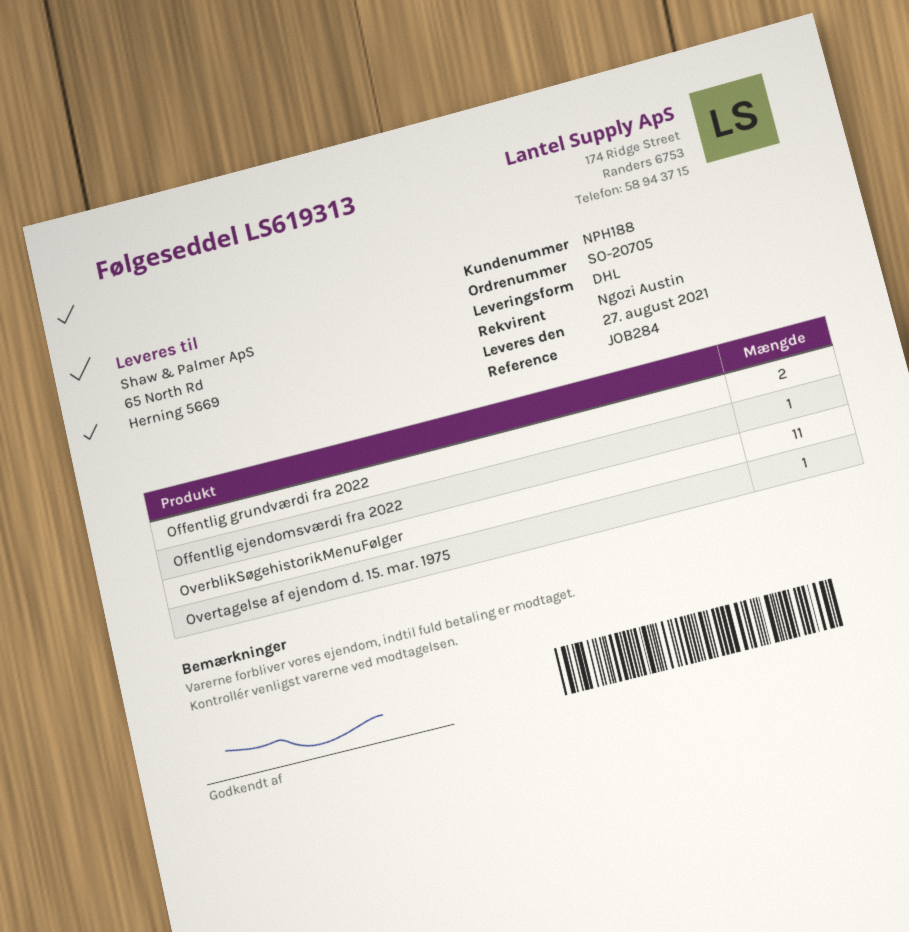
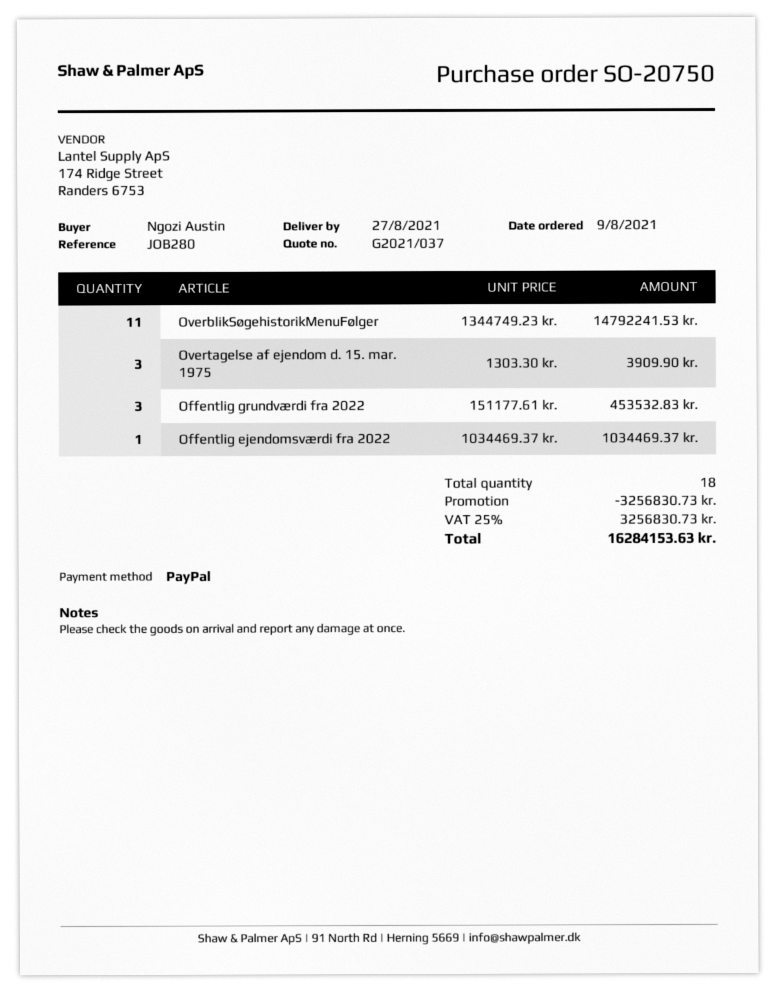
order number: SO-20705 -> SO-20750
reference: JOB284 -> JOB280
Offentlig grundværdi fra 2022: 2 -> 3
Overtagelse af ejendom d. 15. mar. 1975: 1 -> 3

